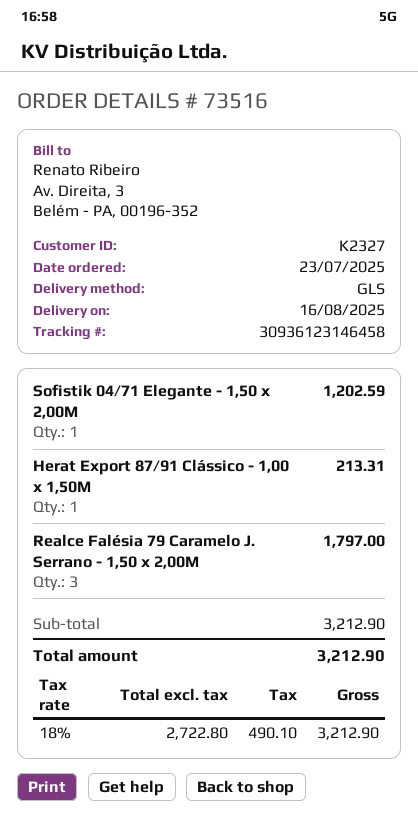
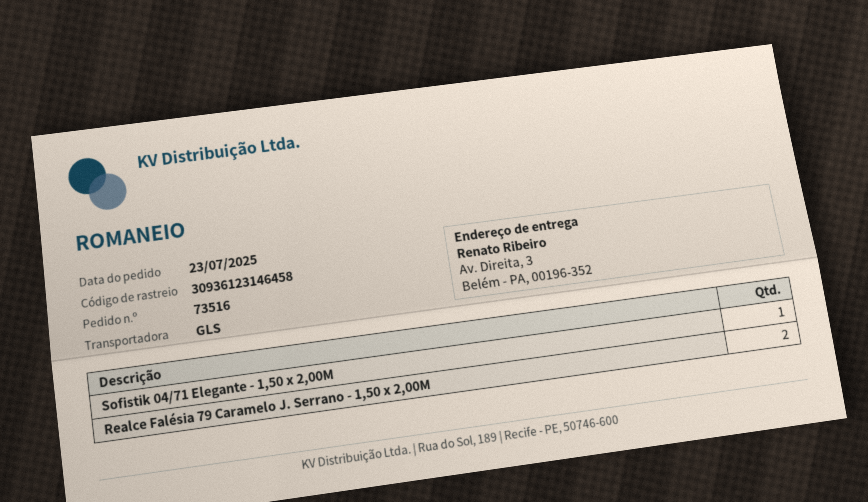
Herat Export 87/91 Clássico - 1,00 x 1,50M: 1 -> none
Realce Falésia 79 Caramelo J. Serrano - 1,50 x 2,00M: 3 -> 2

